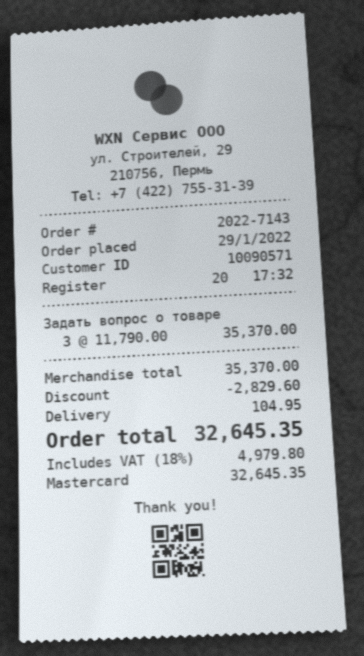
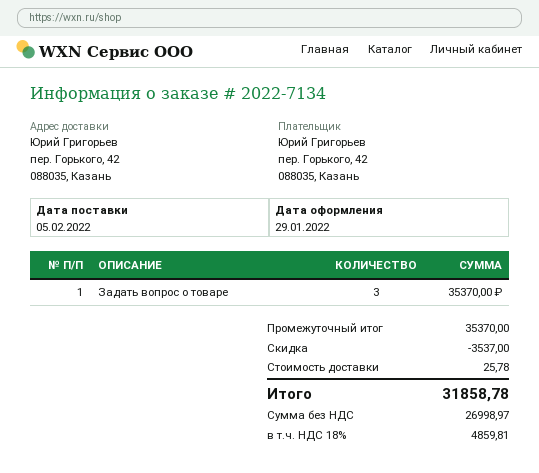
order number: 2022-7143 -> 2022-7134
discount: 2829.60 -> 3537.00
shipping: 104.95 -> 25.78
tax: 18% = 4979.80 -> 18% = 4859.81
total: 32645.35 -> 31858.78

